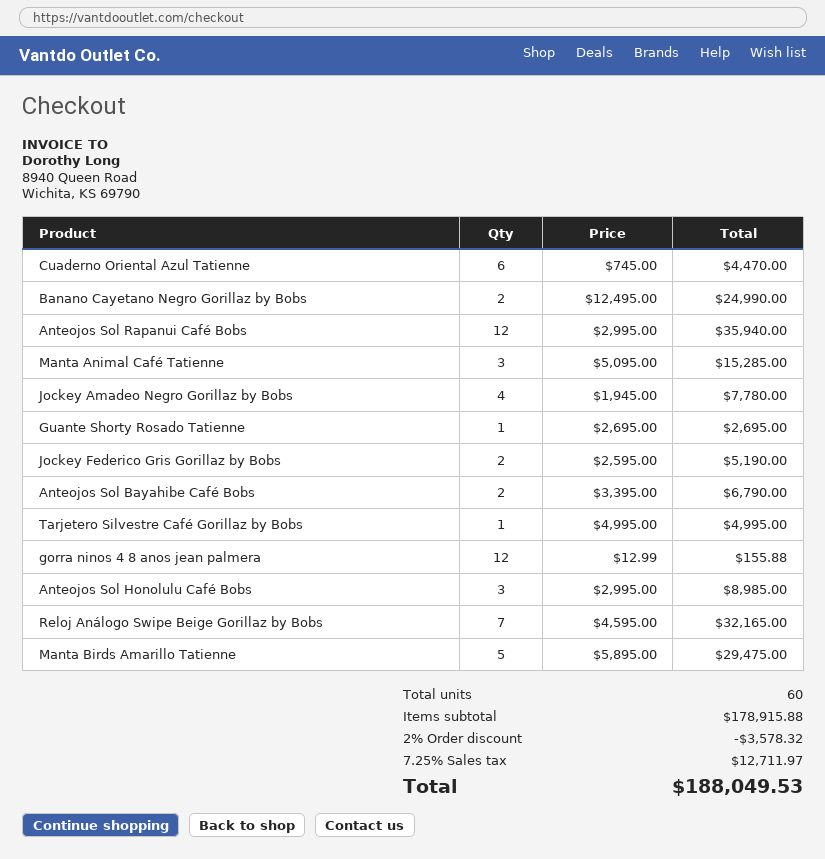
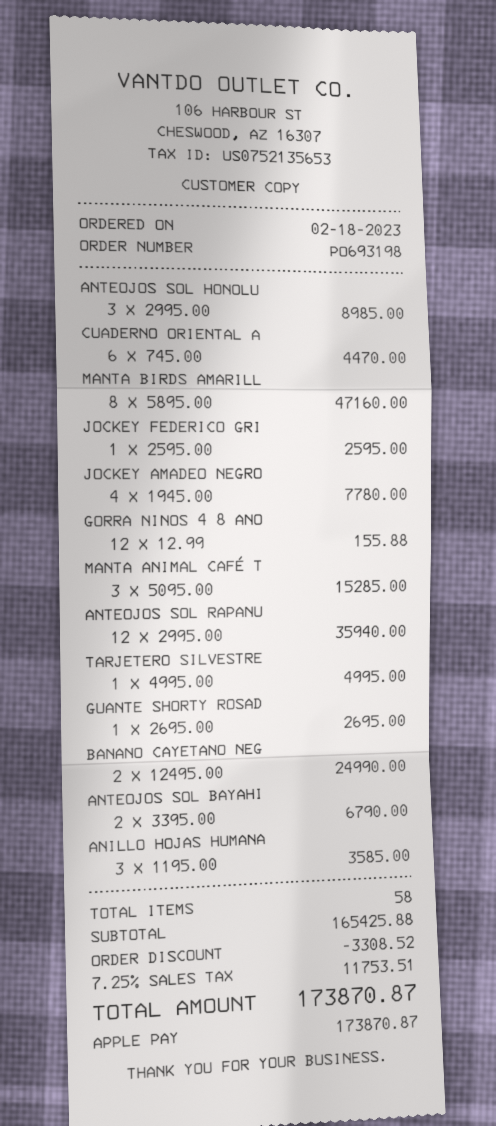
Jockey Federico Gris Gorillaz by Bobs: 2 x 2595.00 = 5190.00 -> 1 x 2595.00 = 2595.00
Reloj Análogo Swipe Beige Gorillaz by Bobs: 7 x 4595.00 = 32165.00 -> none
Manta Birds Amarillo Tatienne: 5 x 5895.00 = 29475.00 -> 8 x 5895.00 = 47160.00
ANILLO HOJAS HUMANA: none -> 3 x 1195.00 = 3585.00
total quantity: 60 -> 58
subtotal: 178915.88 -> 165425.88
discount: 3578.32 -> 3308.52
tax: 7.25% = 12711.97 -> 7.25% = 11753.51
total: 188049.53 -> 173870.87

